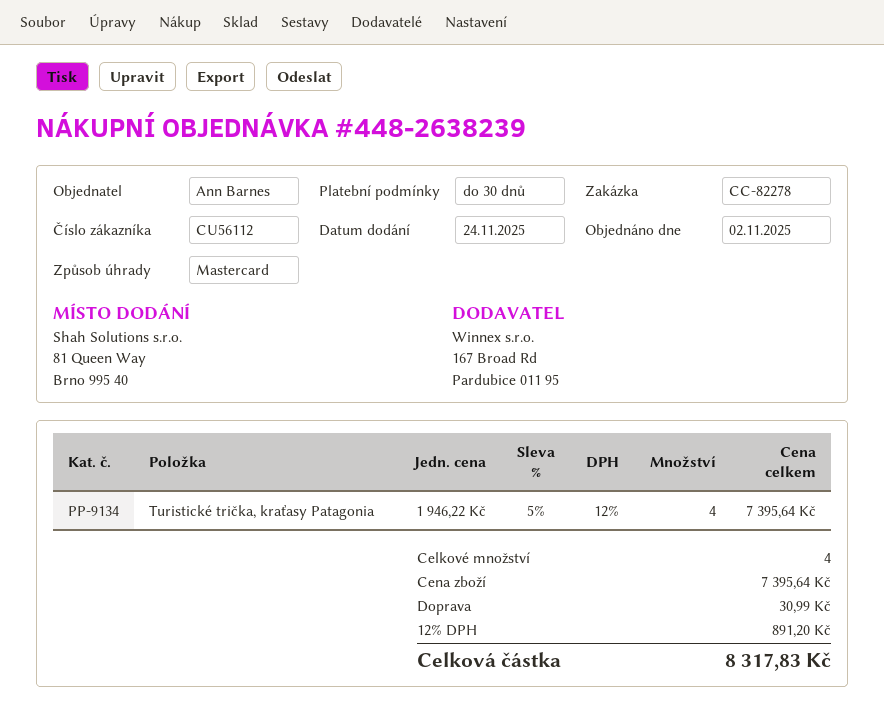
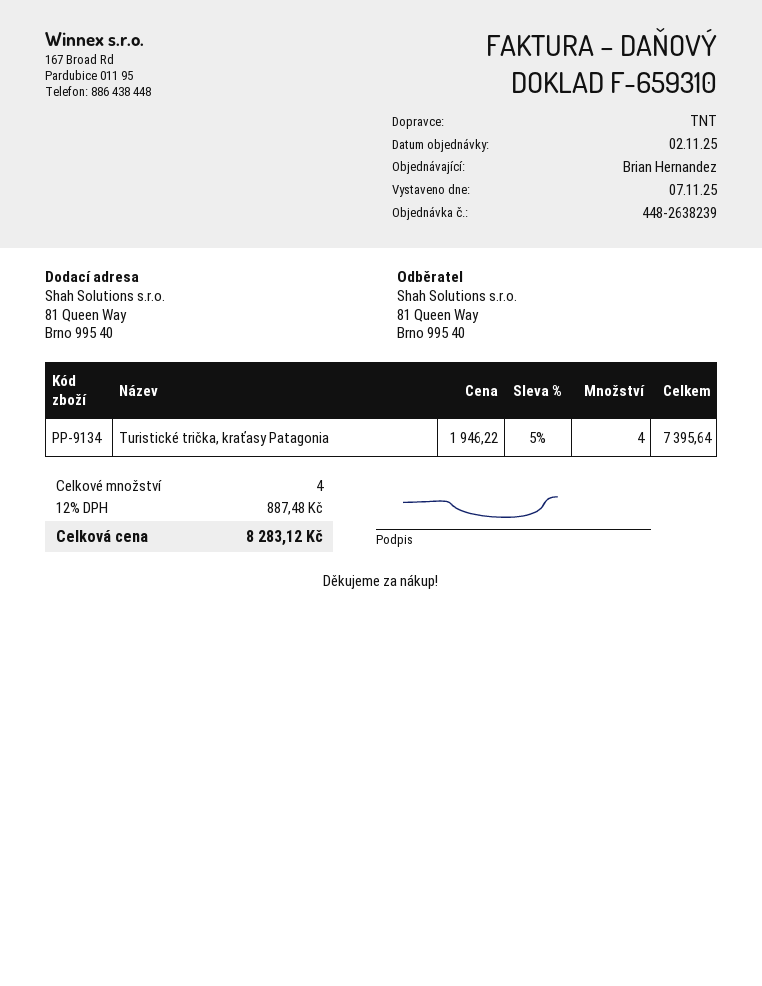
ordered by: Ann Barnes -> Brian Hernandez
shipping: 30.99 -> none
tax: 12% = 891.20 -> 12% = 887.48
total: 8317.83 -> 8283.12

